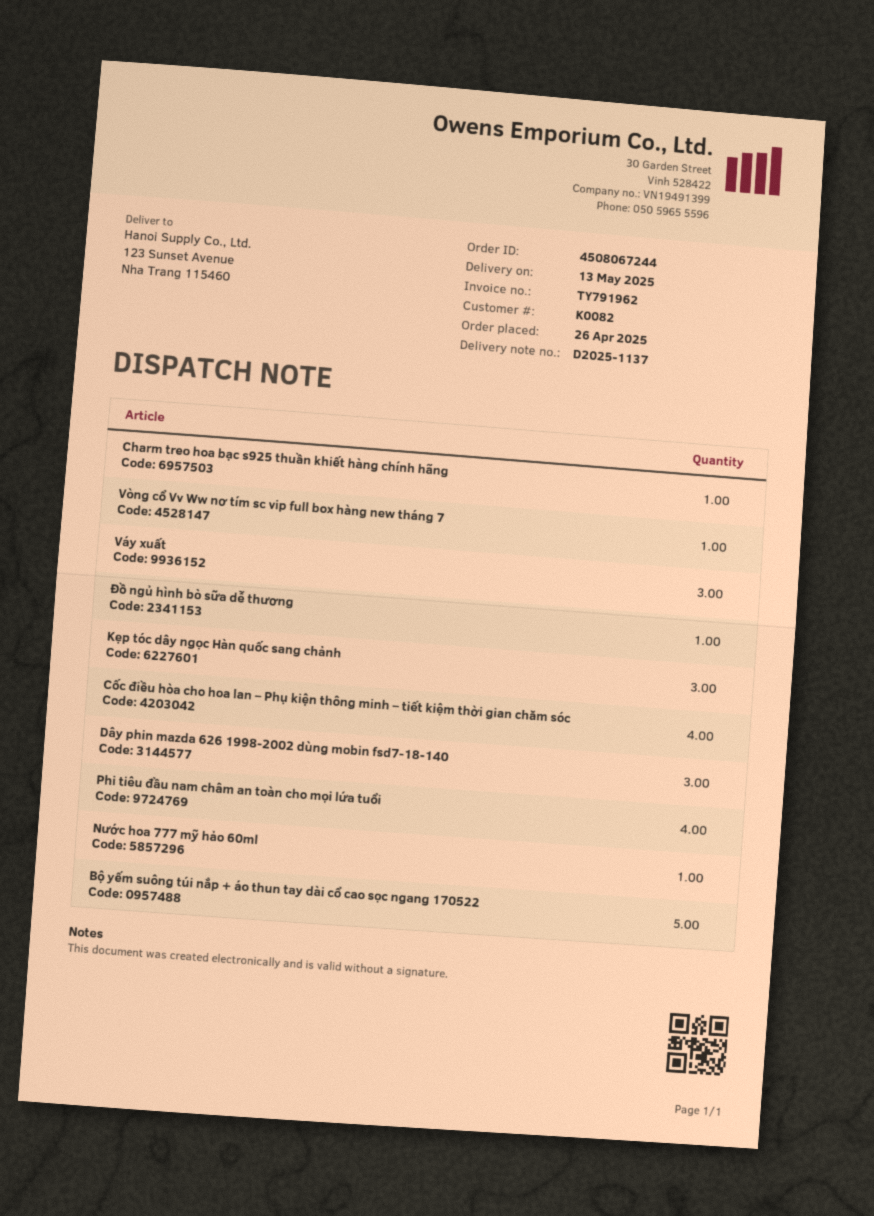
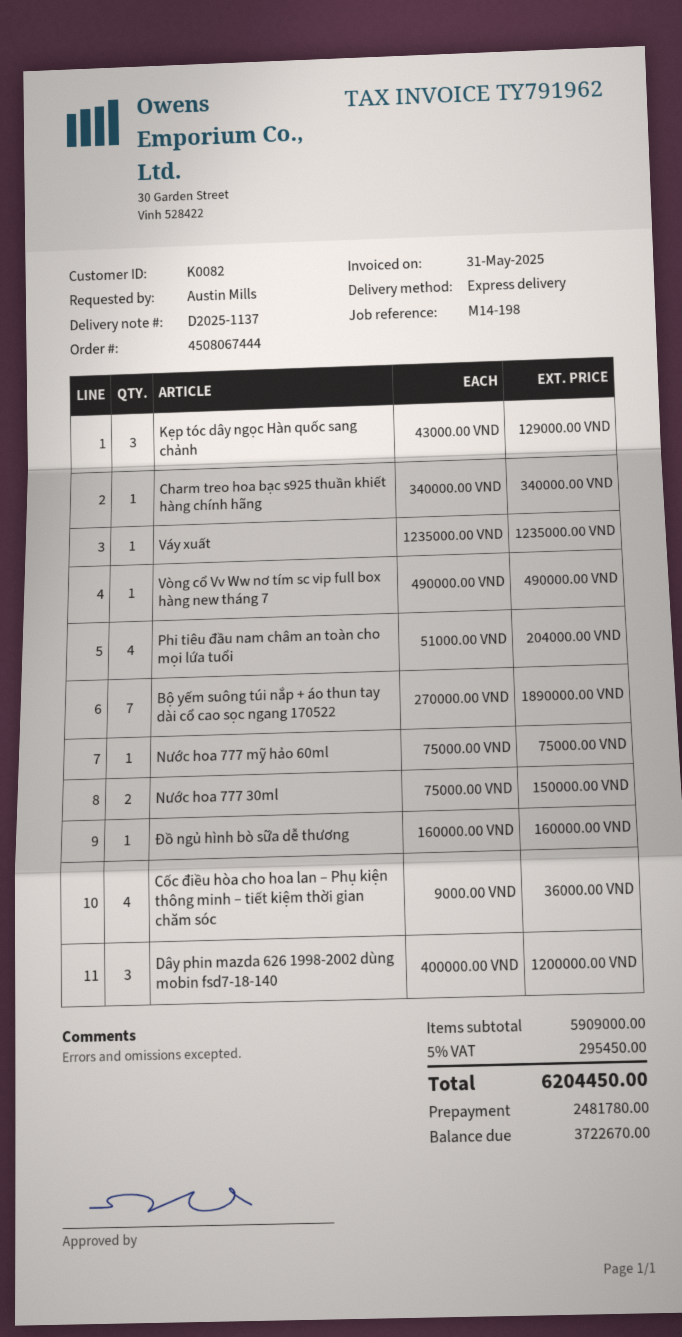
order number: 4508067244 -> 4508067444
Váy xuất: 3 -> 1
Bộ yếm suông túi nắp + áo thun tay dài cổ cao sọc ngang 170522: 5 -> 7
Nước hoa 777 30ml: none -> 2

